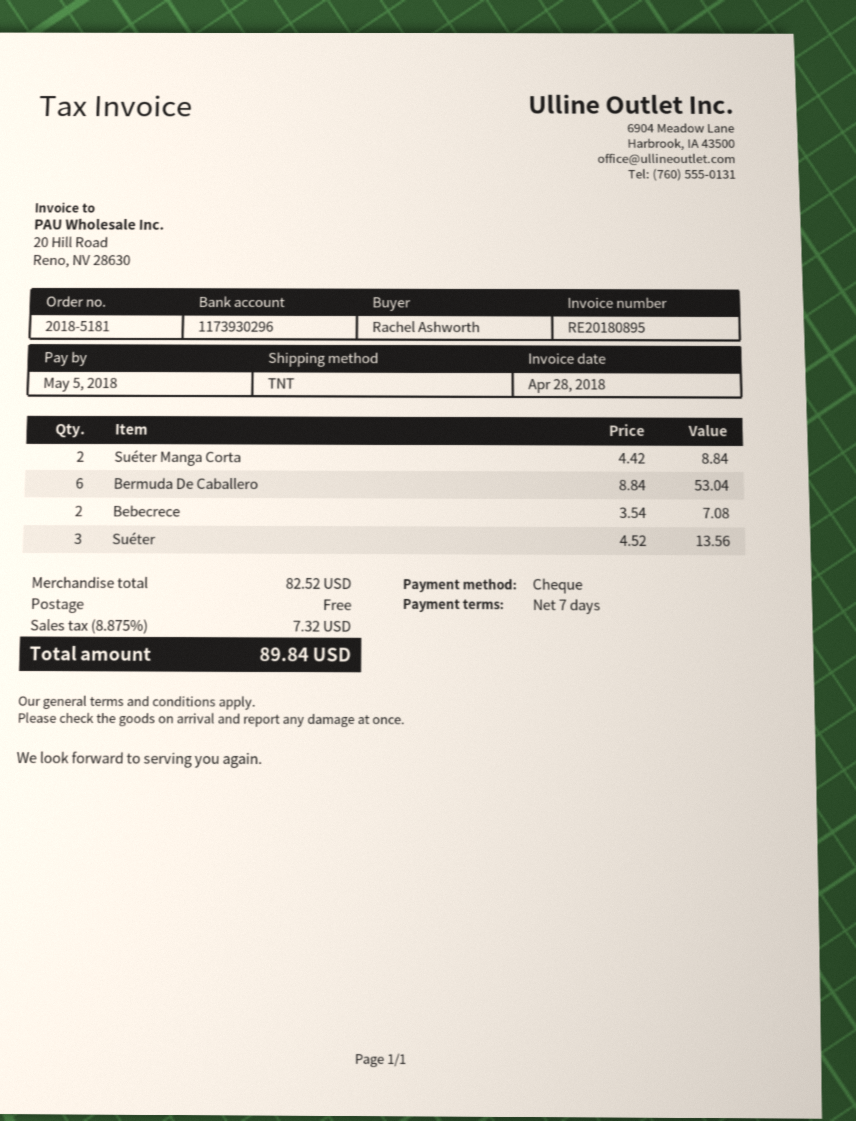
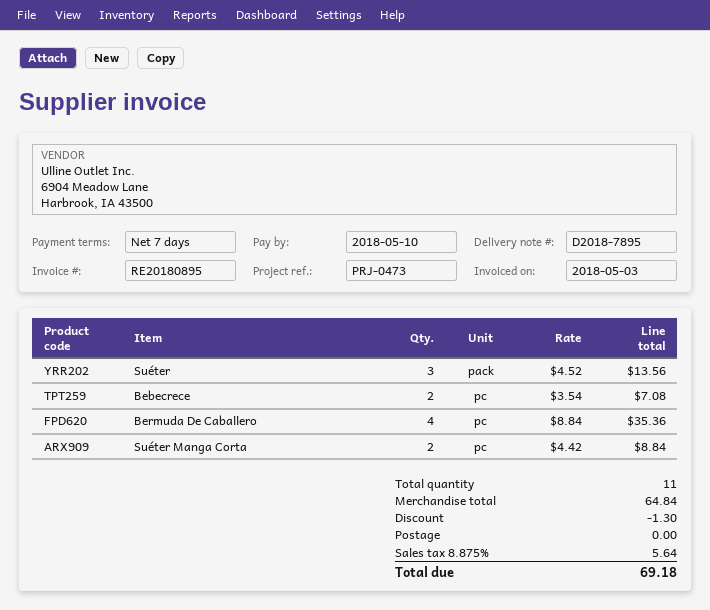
invoice date: 2018-04-28 -> 2018-05-03
due date: 2018-05-05 -> 2018-05-10
Bermuda De Caballero: 6 x 8.84 = 53.04 -> 4 x 8.84 = 35.36
subtotal: 82.52 -> 64.84
discount: none -> 1.30
tax: 8.875% = 7.32 -> 8.875% = 5.64
total: 89.84 -> 69.18

